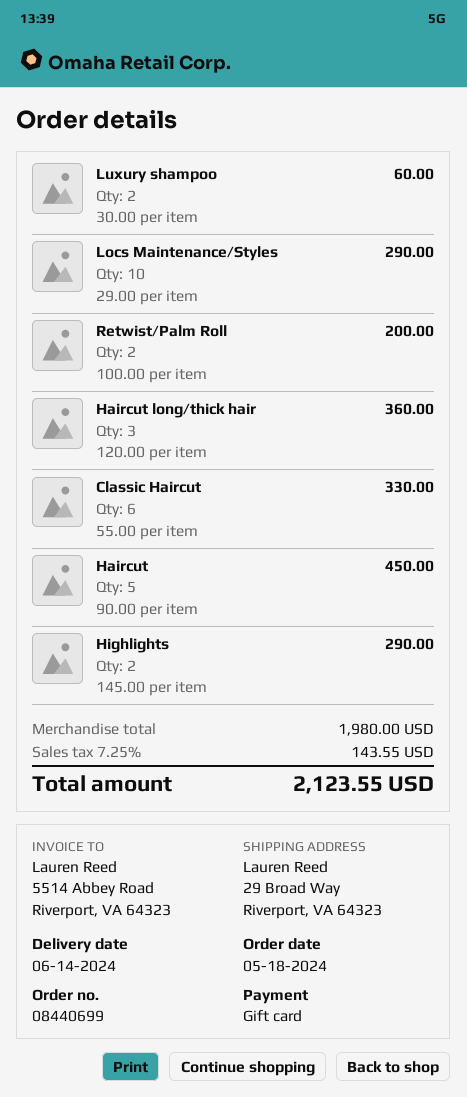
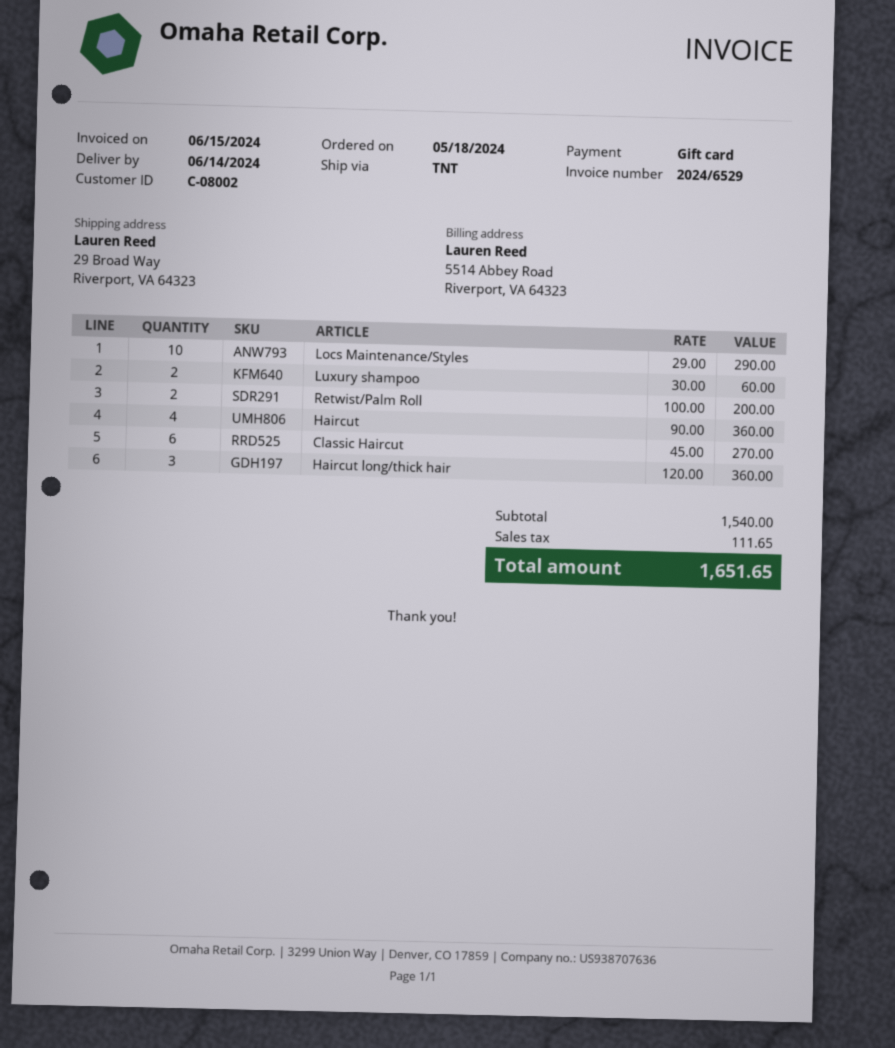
Classic Haircut: 6 x 55.00 = 330.00 -> 6 x 45.00 = 270.00
Haircut: 5 x 90.00 = 450.00 -> 4 x 90.00 = 360.00
Highlights: 2 x 145.00 = 290.00 -> none
subtotal: 1980.00 -> 1540.00
tax: 143.55 -> 111.65
total: 2123.55 -> 1651.65

